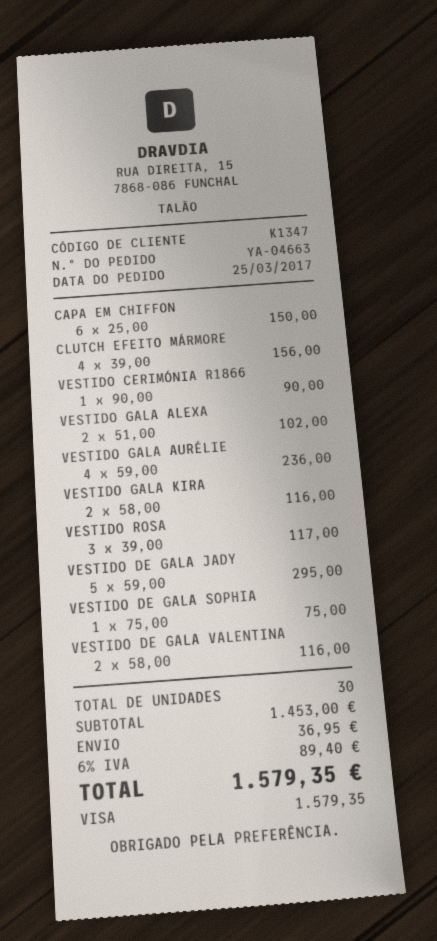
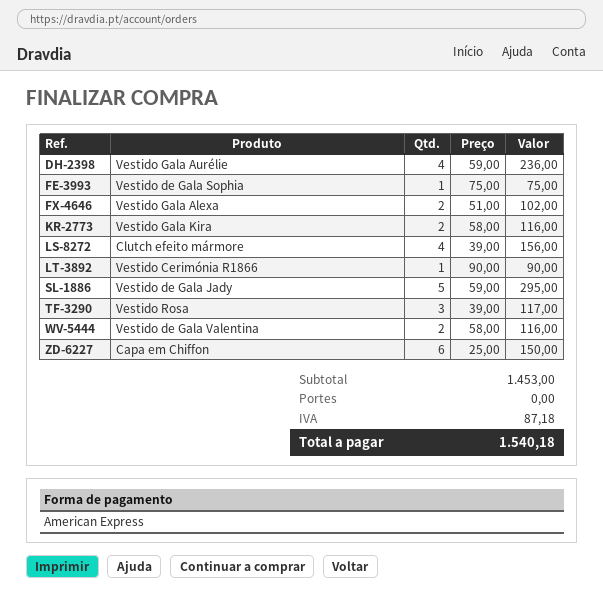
payment method: Visa -> American Express
shipping: 36.95 -> 0.00
tax: 89.40 -> 87.18
total: 1579.35 -> 1540.18

